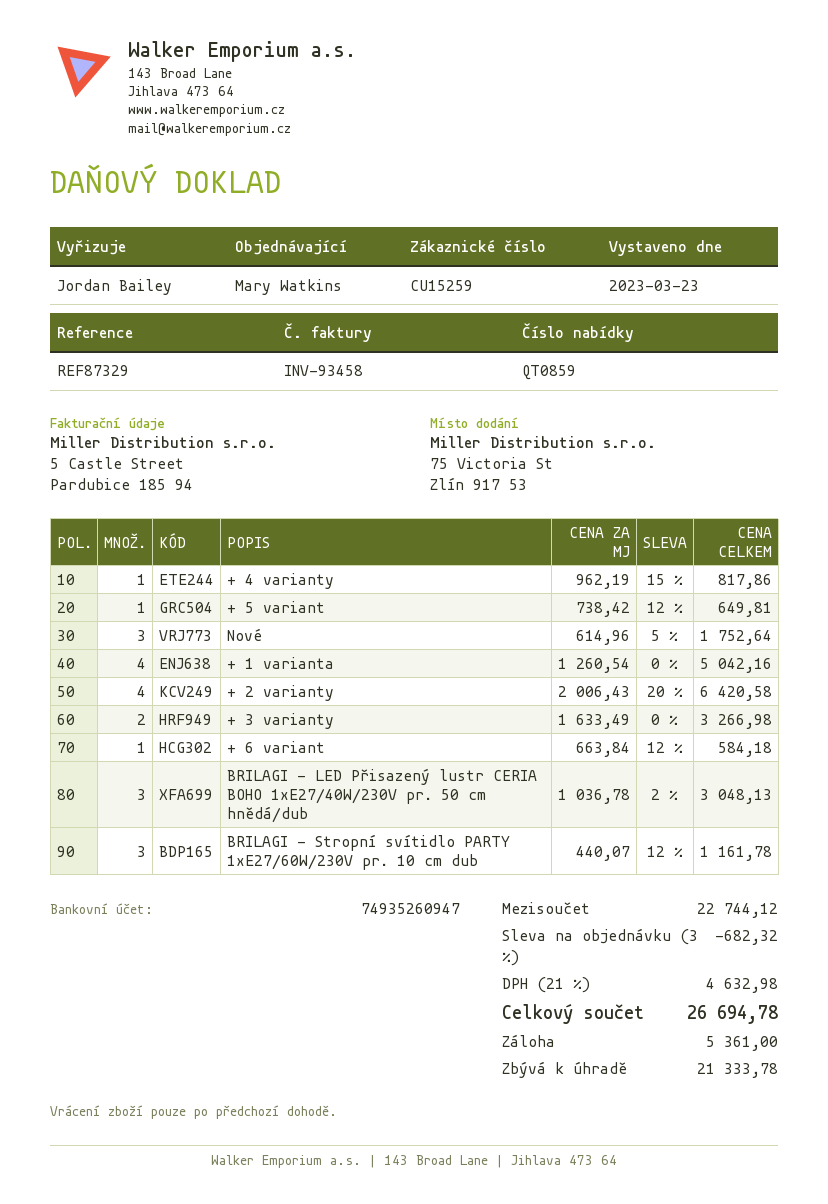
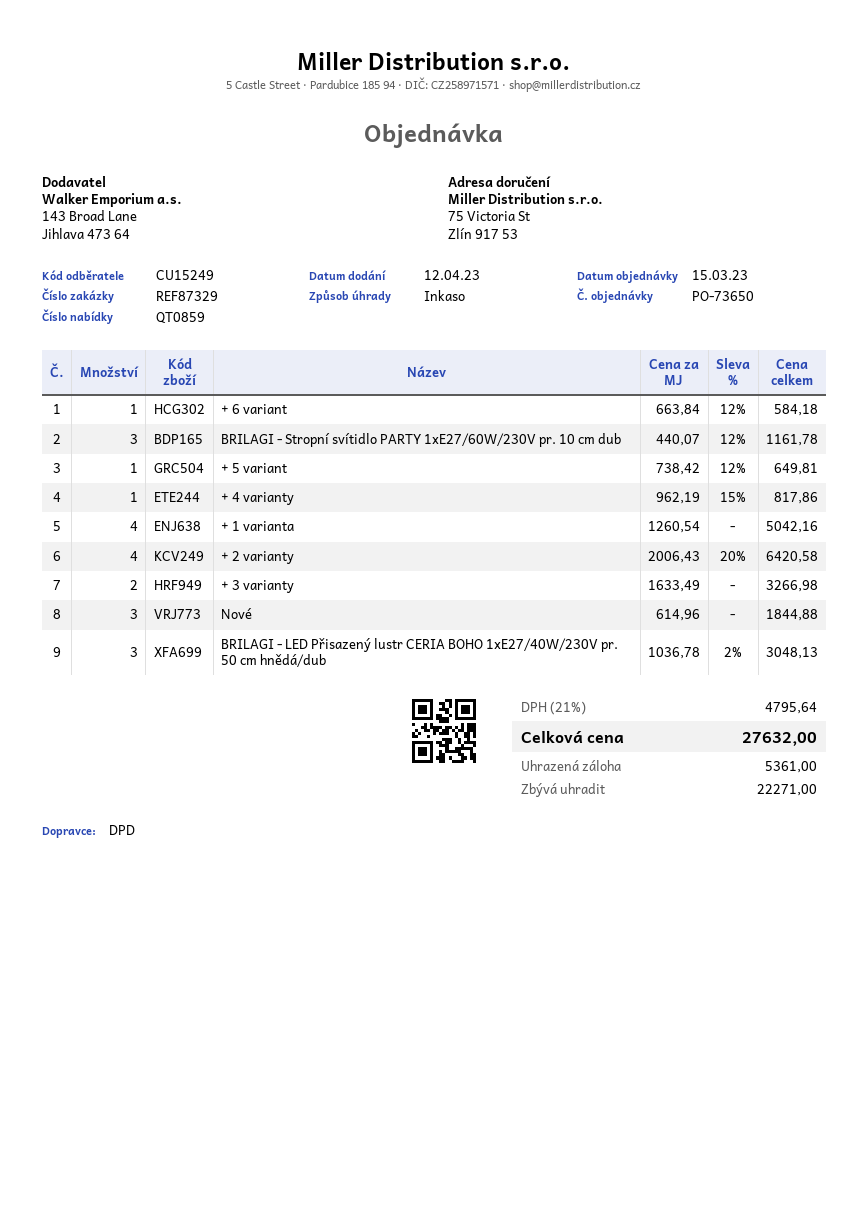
customer number: CU15259 -> CU15249
Nové: 3 x 614.96 - 5% = 1752.64 -> 3 x 614.96 = 1844.88
discount: 3% = 682.32 -> none
tax: 21% = 4632.98 -> 21% = 4795.64
total: 26694.78 -> 27632.00
balance: 21333.78 -> 22271.00

